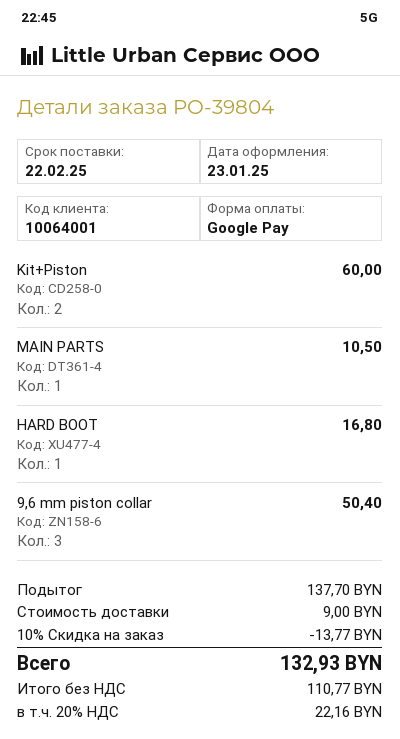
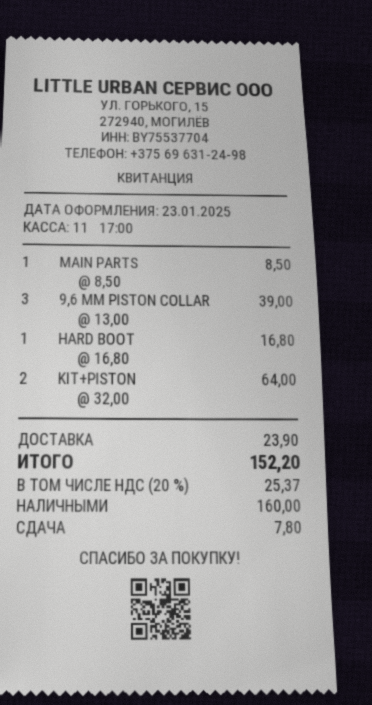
payment method: Google Pay -> cash
Kit+Piston: 2 for 60.00 -> 2 for 64.00
MAIN PARTS: 1 for 10.50 -> 1 for 8.50
9,6 mm piston collar: 3 for 50.40 -> 3 for 39.00
discount: 10% = 13.77 -> none
shipping: 9.00 -> 23.90
tax: 20% = 22.16 -> 20% = 25.37
total: 132.93 -> 152.20

